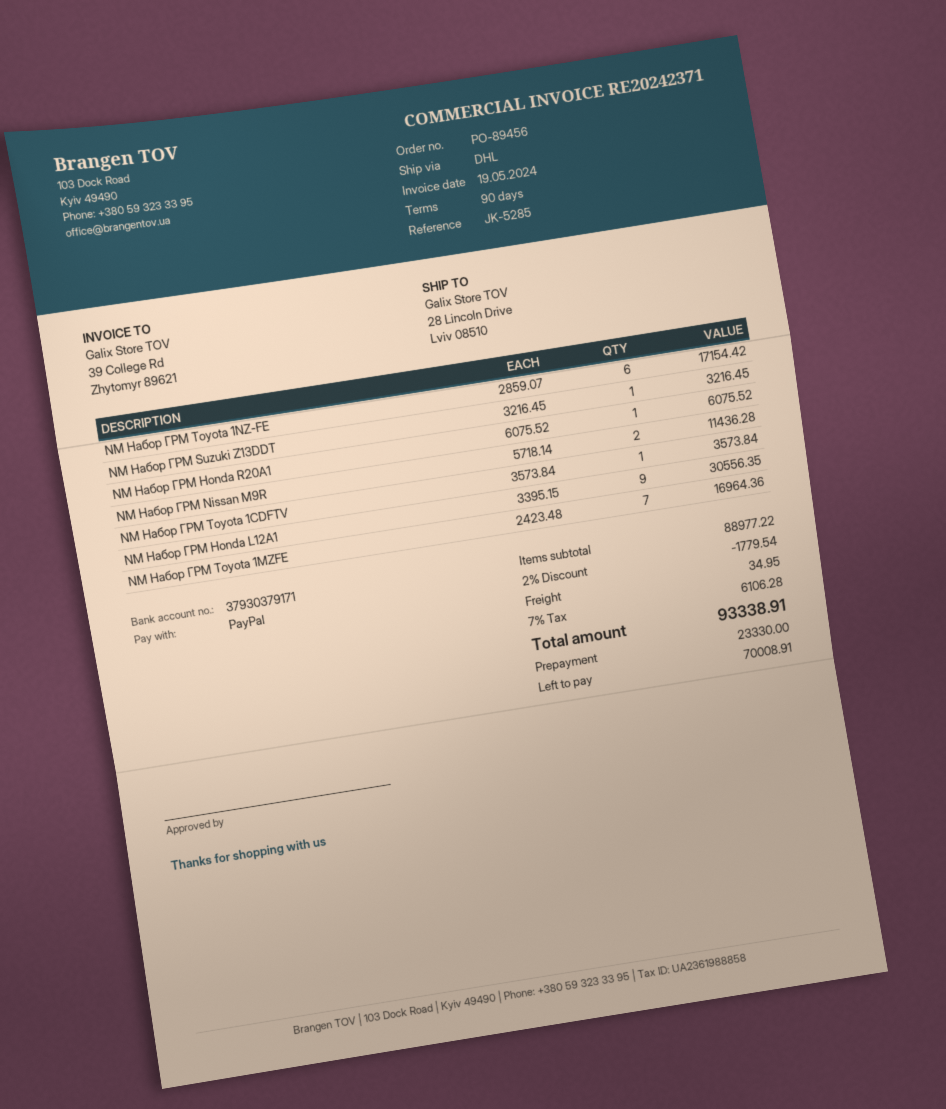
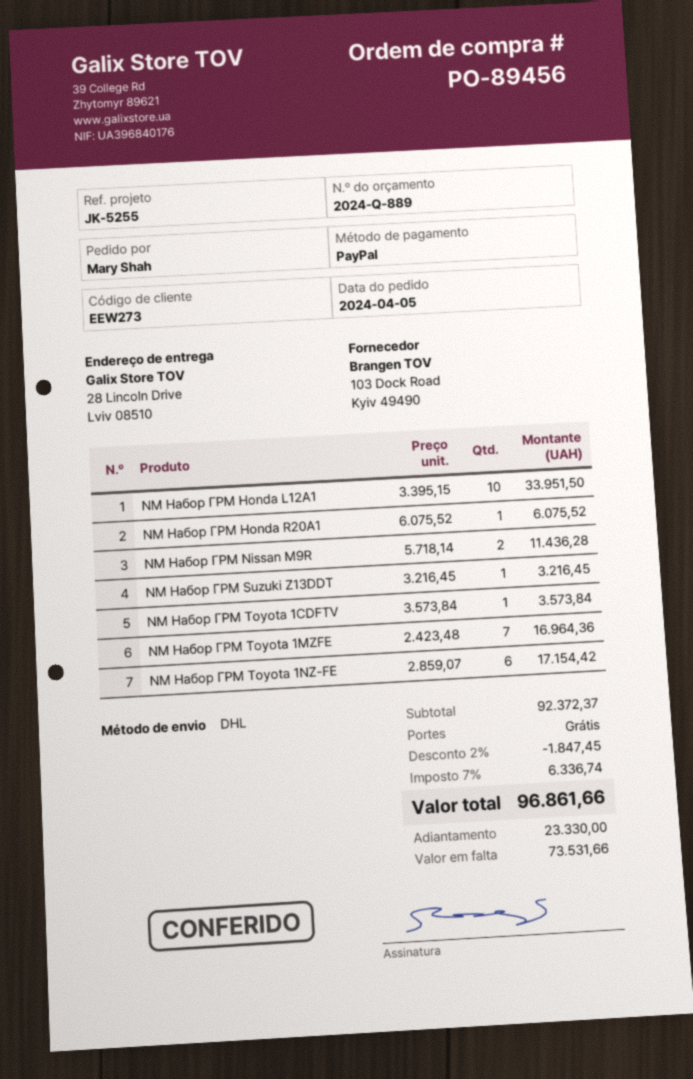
reference: JK-5285 -> JK-5255
NM Набор ГРМ Honda L12A1: 9 x 3395.15 = 30556.35 -> 10 x 3395.15 = 33951.50
subtotal: 88977.22 -> 92372.37
discount: 2% = 1779.54 -> 2% = 1847.45
shipping: 34.95 -> 0.00
tax: 7% = 6106.28 -> 7% = 6336.74
total: 93338.91 -> 96861.66
balance: 70008.91 -> 73531.66

